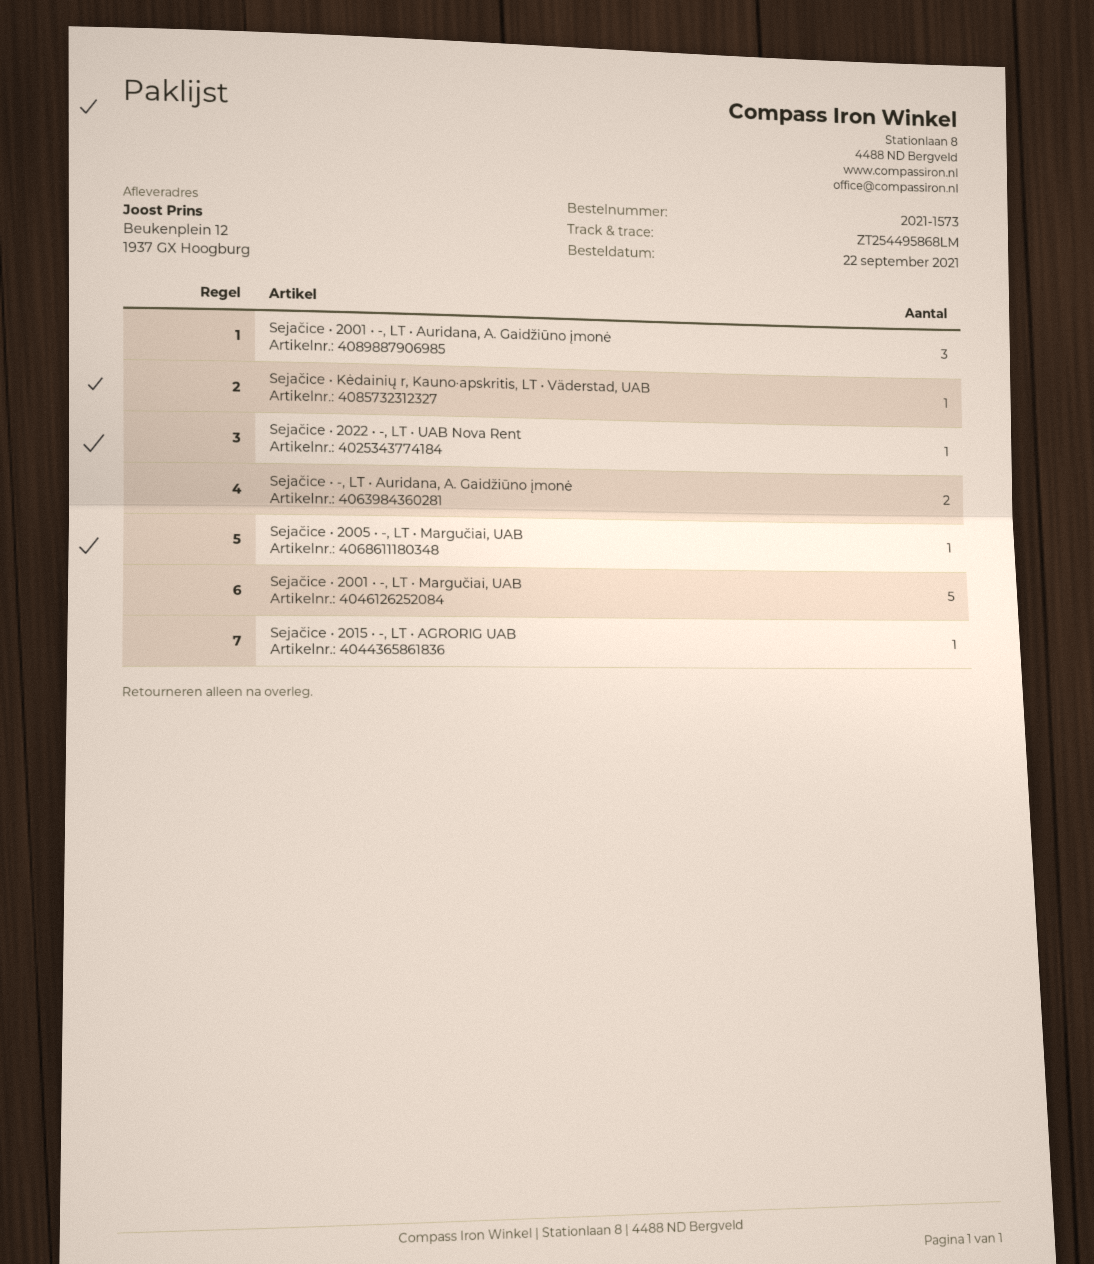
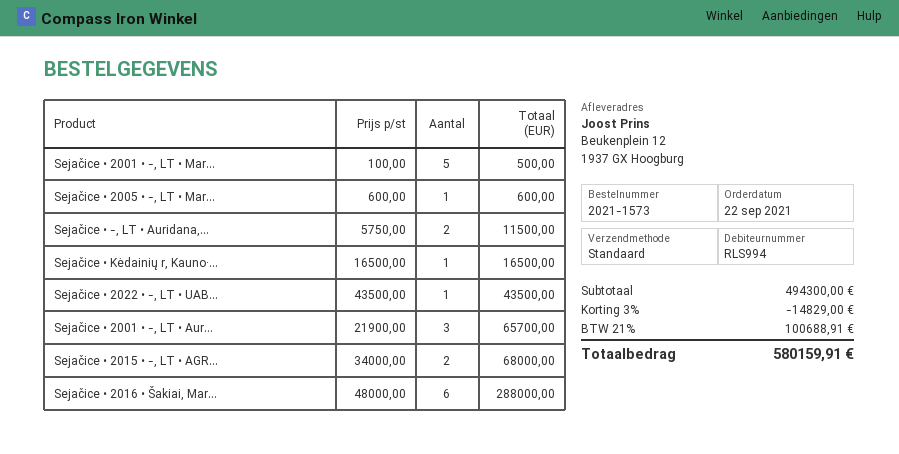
Sejačice • 2015 • -, LT • AGRORIG UAB: 1 -> 2
Sejačice • 2016 • Šakiai, Mar...: none -> 6

